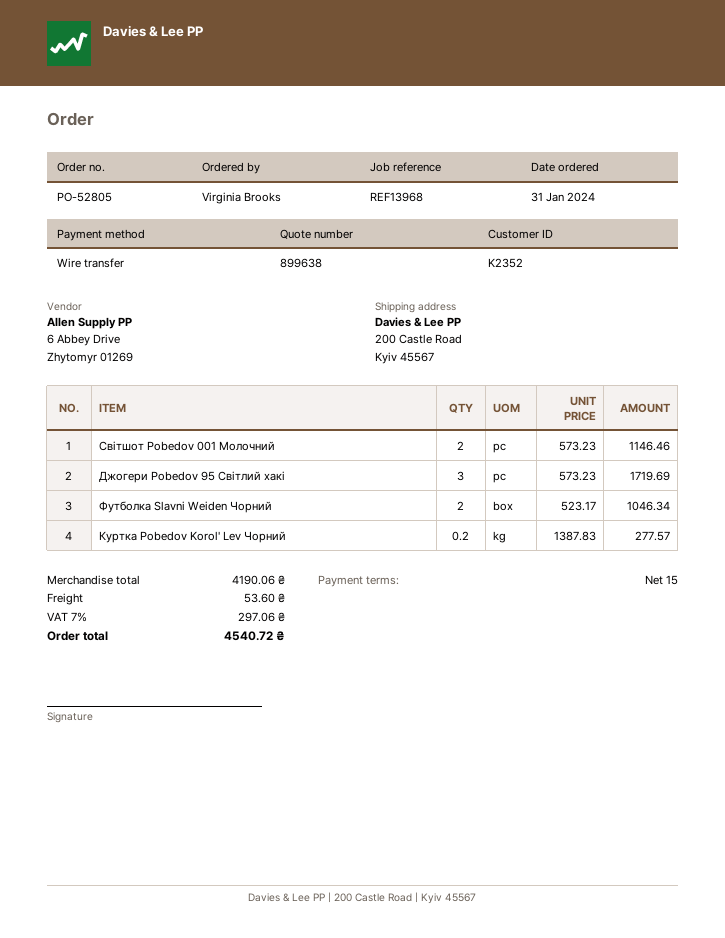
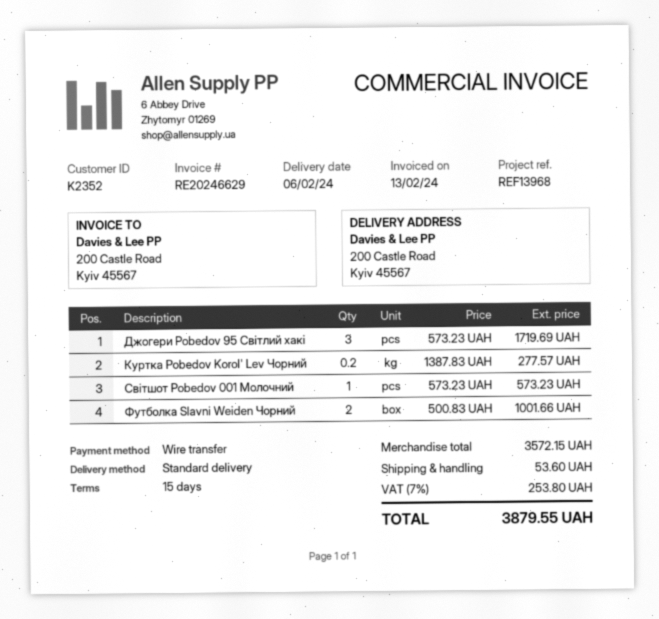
Світшот Pobedov 001 Молочний: 2 x 573.23 = 1146.46 -> 1 x 573.23 = 573.23
Футболка Slavni Weiden Чорний: 2 x 523.17 = 1046.34 -> 2 x 500.83 = 1001.66
subtotal: 4190.06 -> 3572.15
tax: 7% = 297.06 -> 7% = 253.80
total: 4540.72 -> 3879.55

